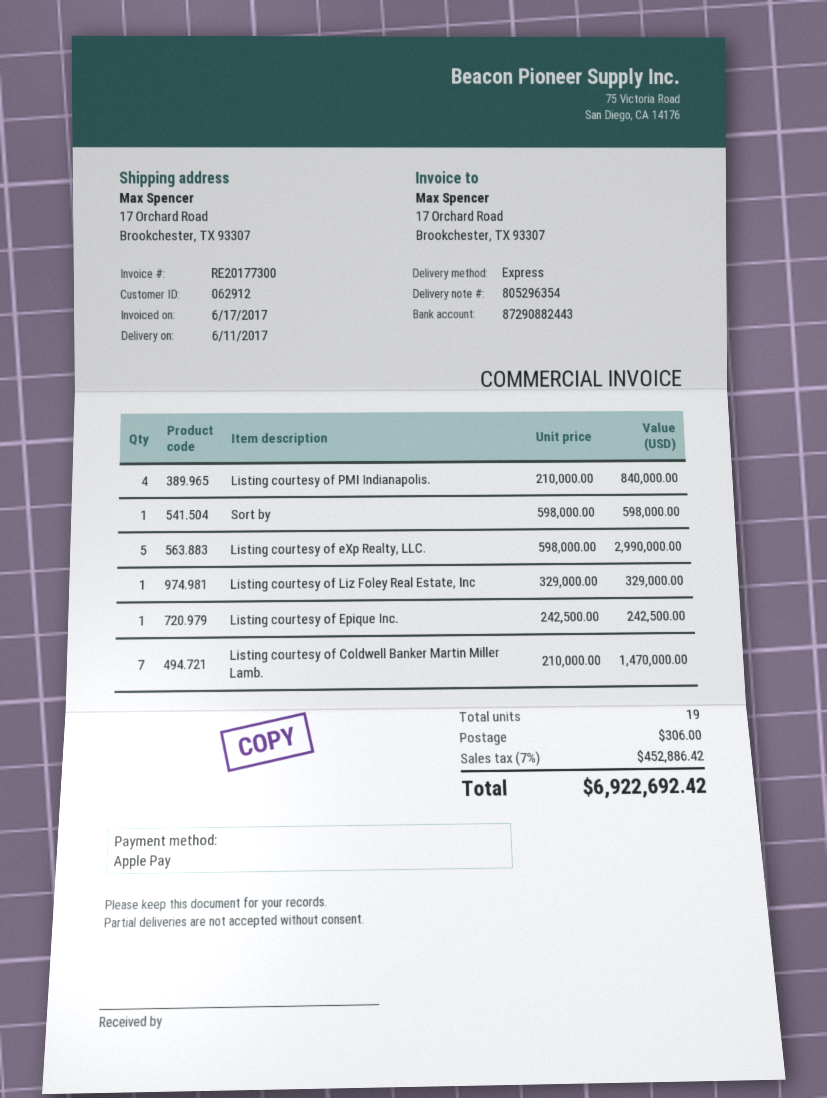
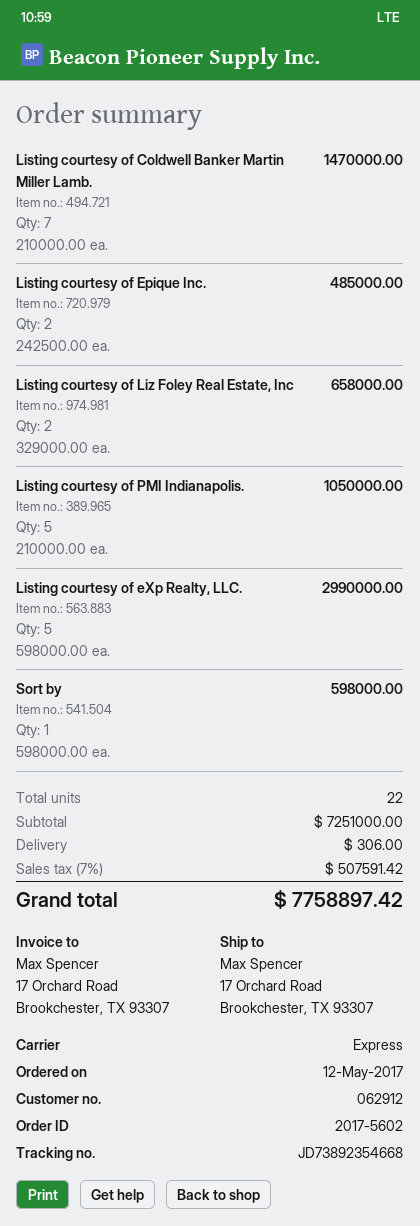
Listing courtesy of PMI Indianapolis.: 4 x 210000.00 = 840000.00 -> 5 x 210000.00 = 1050000.00
Listing courtesy of Liz Foley Real Estate, Inc: 1 x 329000.00 = 329000.00 -> 2 x 329000.00 = 658000.00
Listing courtesy of Epique Inc.: 1 x 242500.00 = 242500.00 -> 2 x 242500.00 = 485000.00
total quantity: 19 -> 22
tax: 7% = 452886.42 -> 7% = 507591.42
total: 6922692.42 -> 7758897.42

